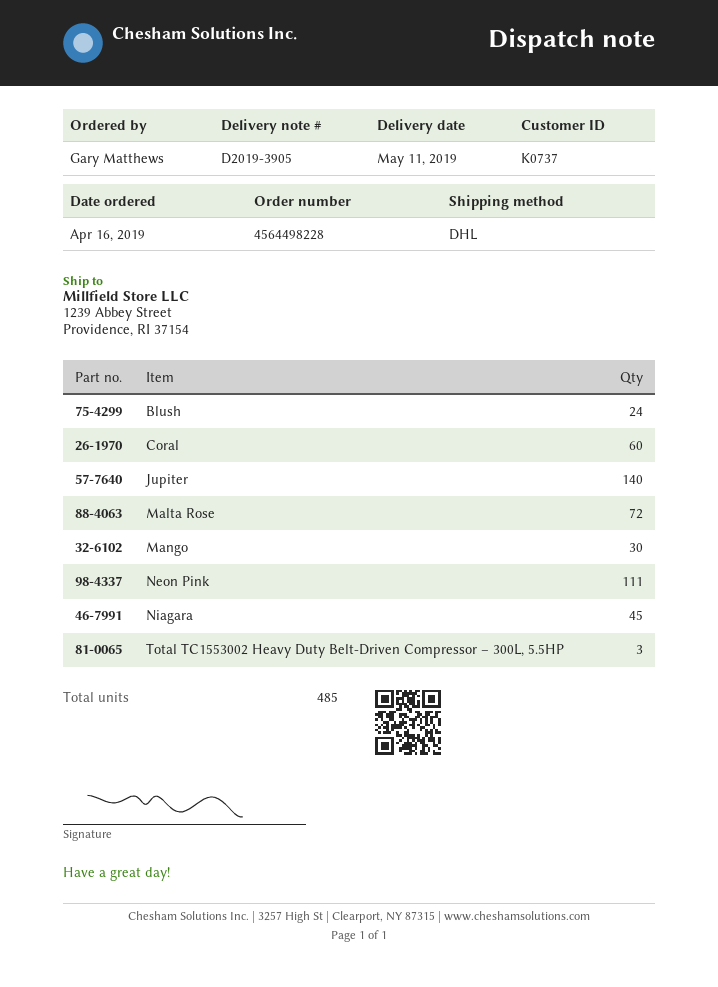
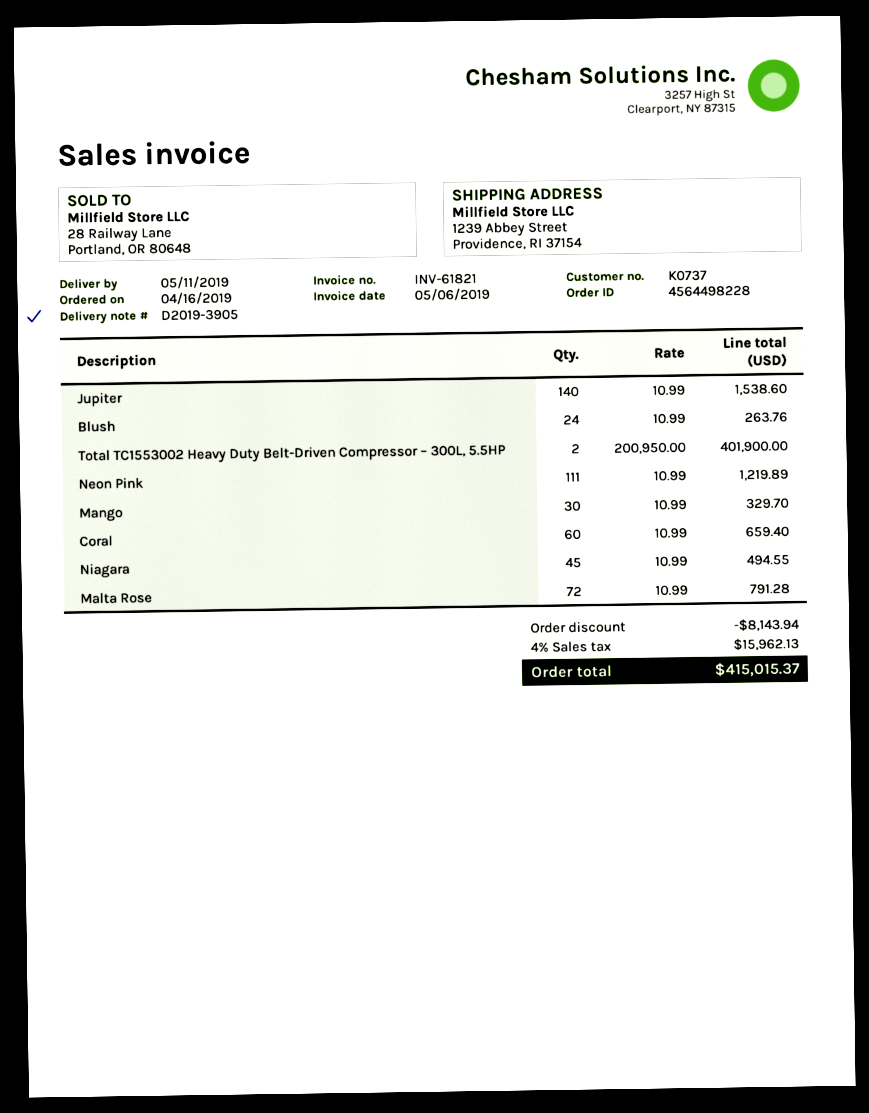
Total TC1553002 Heavy Duty Belt-Driven Compressor – 300L, 5.5HP: 3 -> 2

